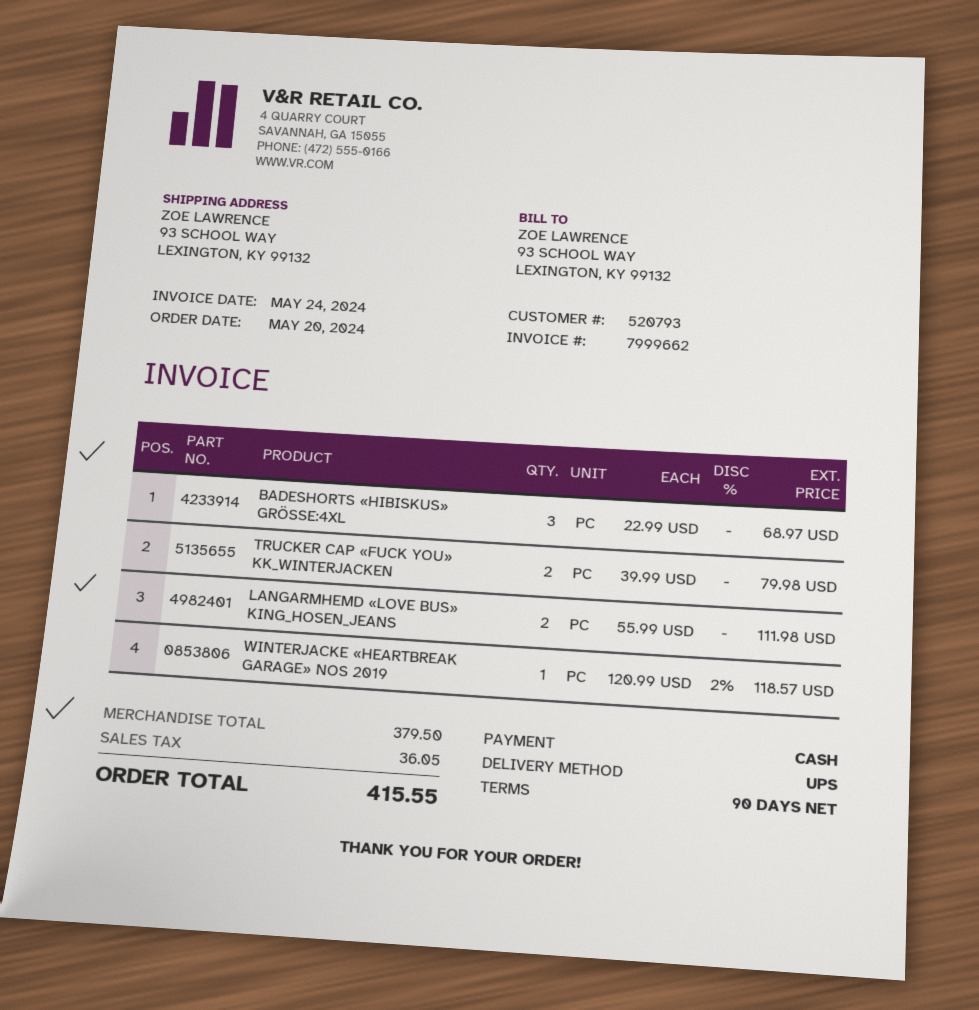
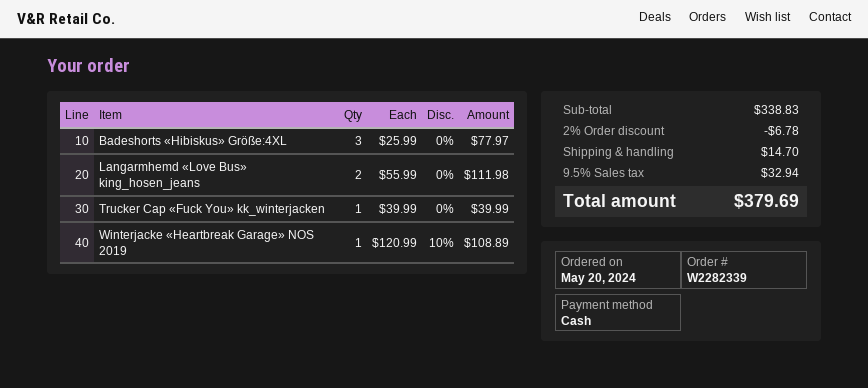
BADESHORTS «HIBISKUS» GRÖSSE:4XL: 3 x 22.99 = 68.97 -> 3 x 25.99 = 77.97
TRUCKER CAP «FUCK YOU» KK_WINTERJACKEN: 2 x 39.99 = 79.98 -> 1 x 39.99 = 39.99
WINTERJACKE «HEARTBREAK GARAGE» NOS 2019: 1 x 120.99 - 2% = 118.57 -> 1 x 120.99 - 10% = 108.89
subtotal: 379.50 -> 338.83
discount: none -> 2% = 6.78
shipping: none -> 14.70
tax: 36.05 -> 32.94
total: 415.55 -> 379.69

